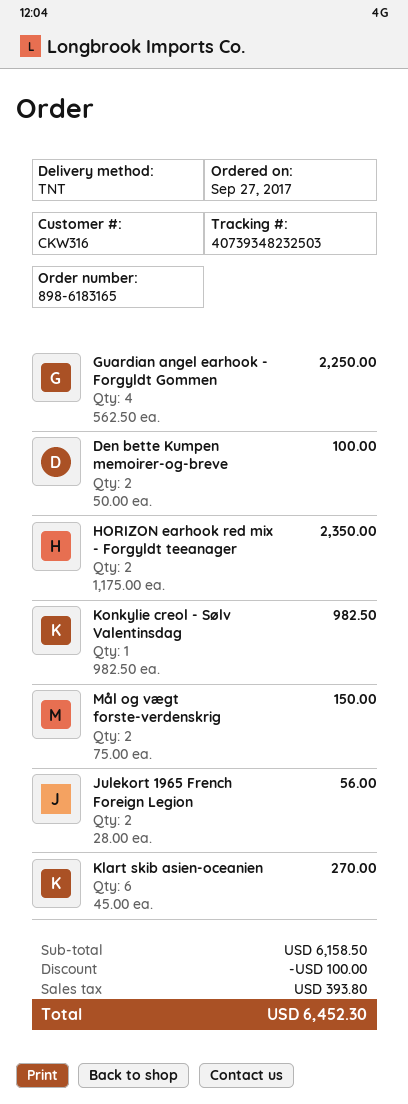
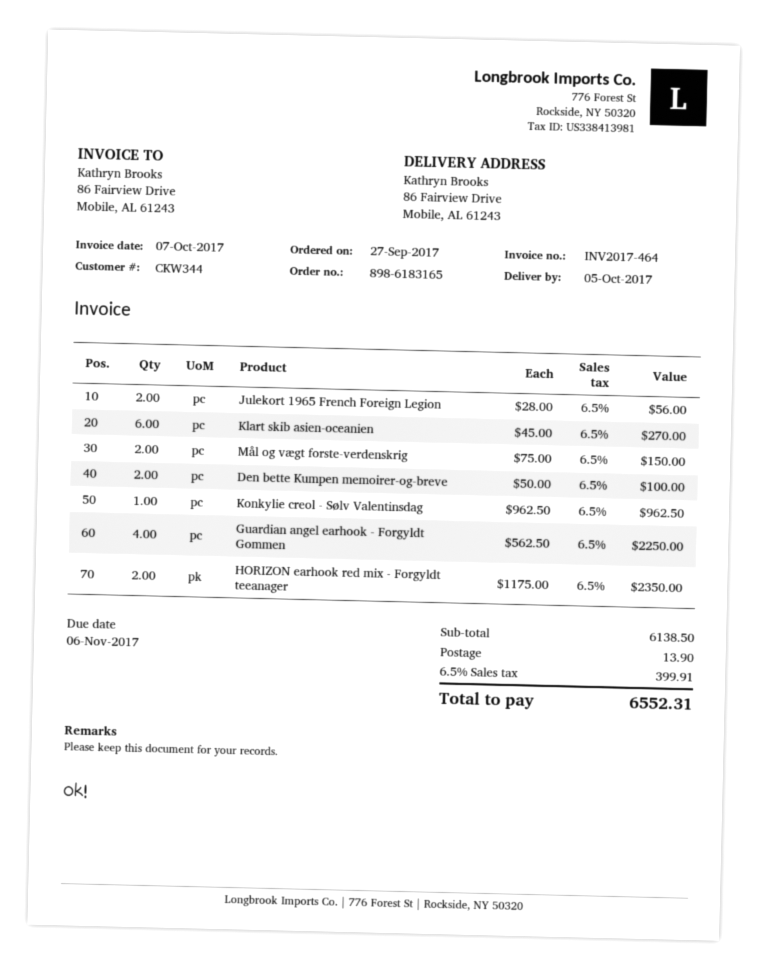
customer number: CKW316 -> CKW344
Konkylie creol - Sølv Valentinsdag: 1 x 982.50 = 982.50 -> 1 x 962.50 = 962.50
subtotal: 6158.50 -> 6138.50
discount: 100.00 -> none
shipping: none -> 13.90
tax: 393.80 -> 399.91
total: 6452.30 -> 6552.31

